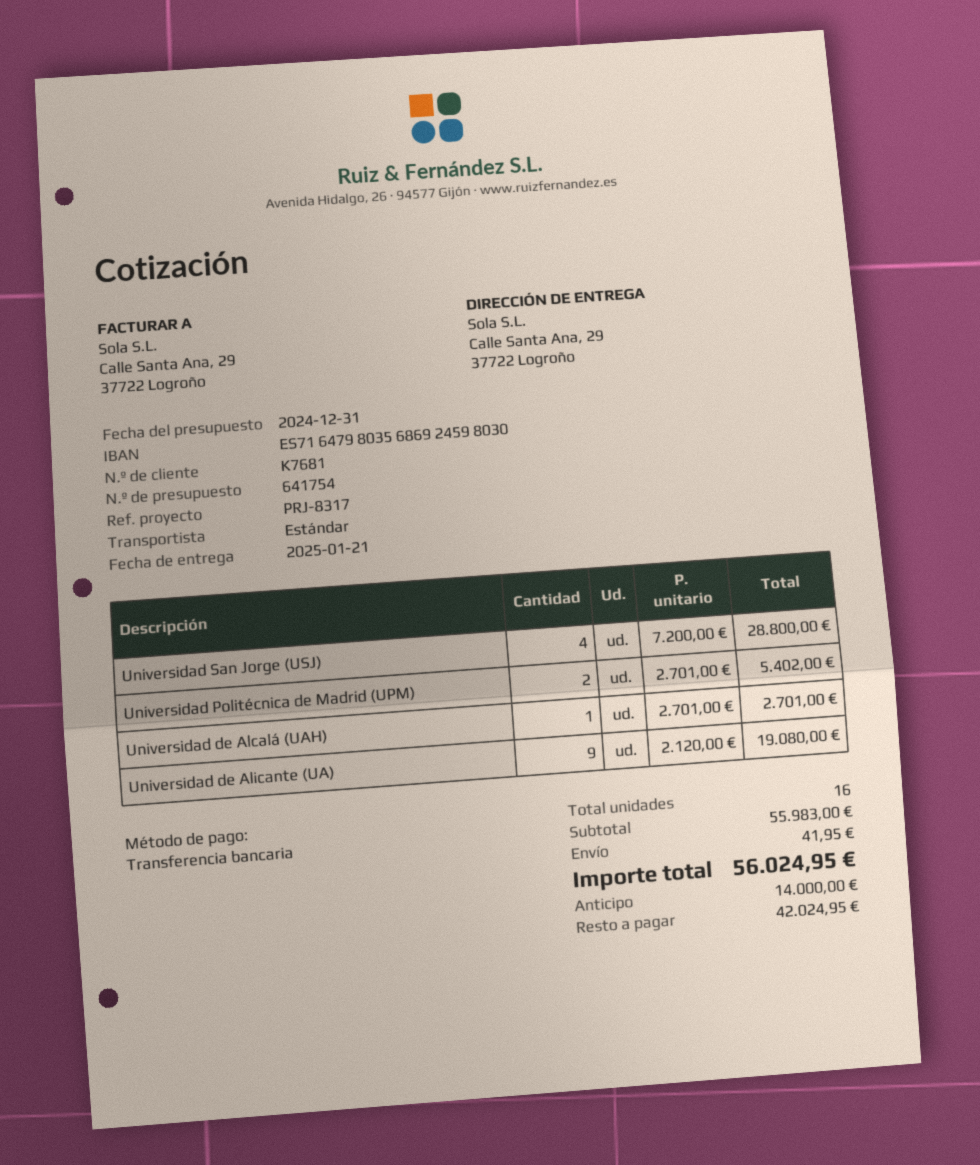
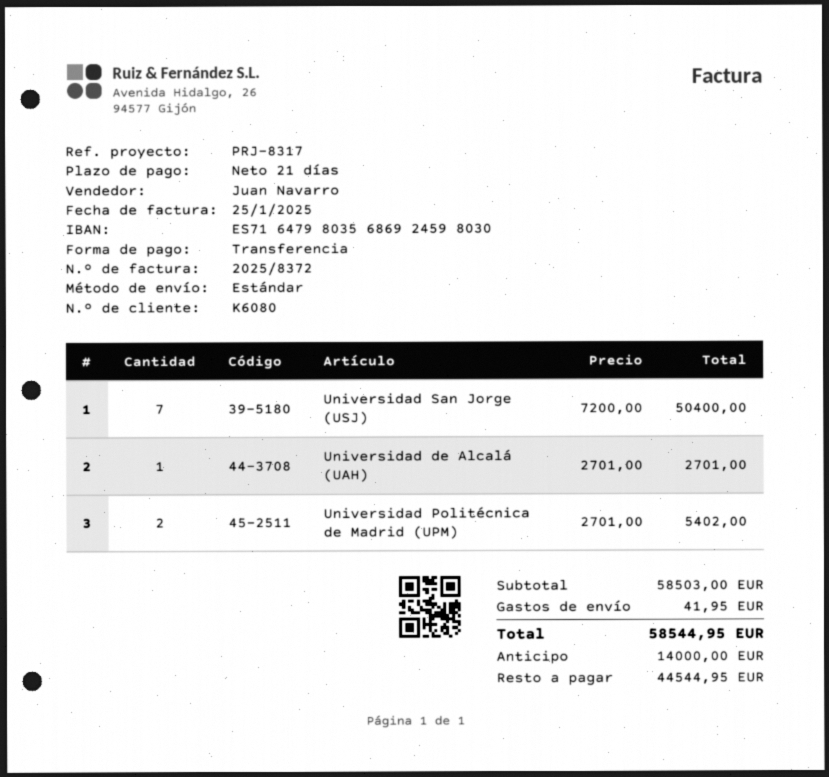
customer number: K7681 -> K6080
Universidad San Jorge (USJ): 4 x 7200.00 = 28800.00 -> 7 x 7200.00 = 50400.00
Universidad de Alicante (UA): 9 x 2120.00 = 19080.00 -> none
subtotal: 55983.00 -> 58503.00
total: 56024.95 -> 58544.95
balance: 42024.95 -> 44544.95

